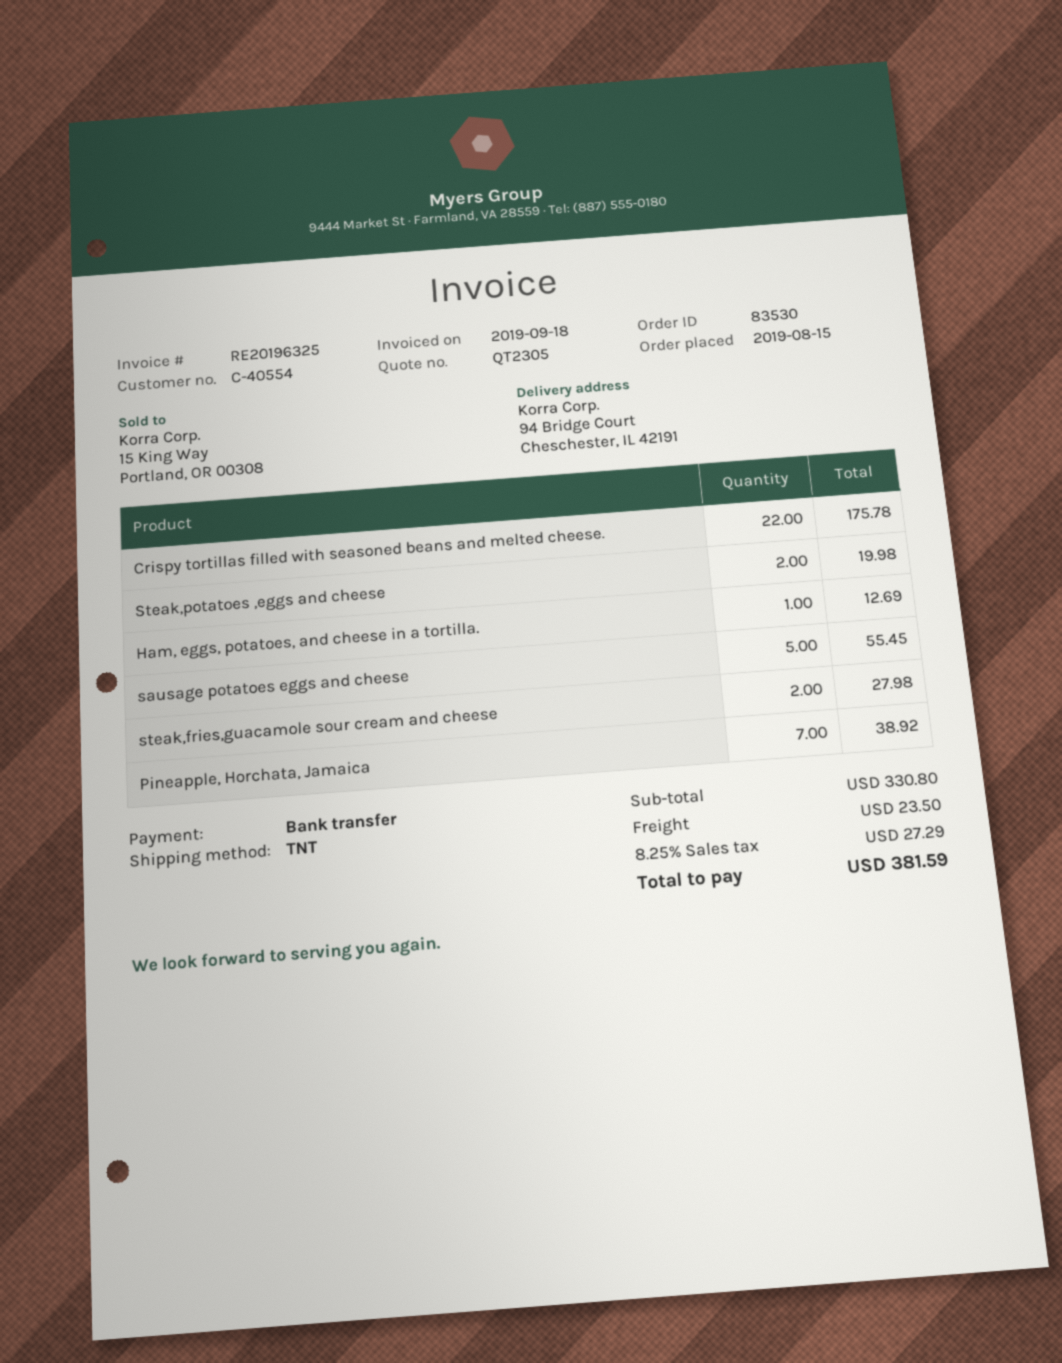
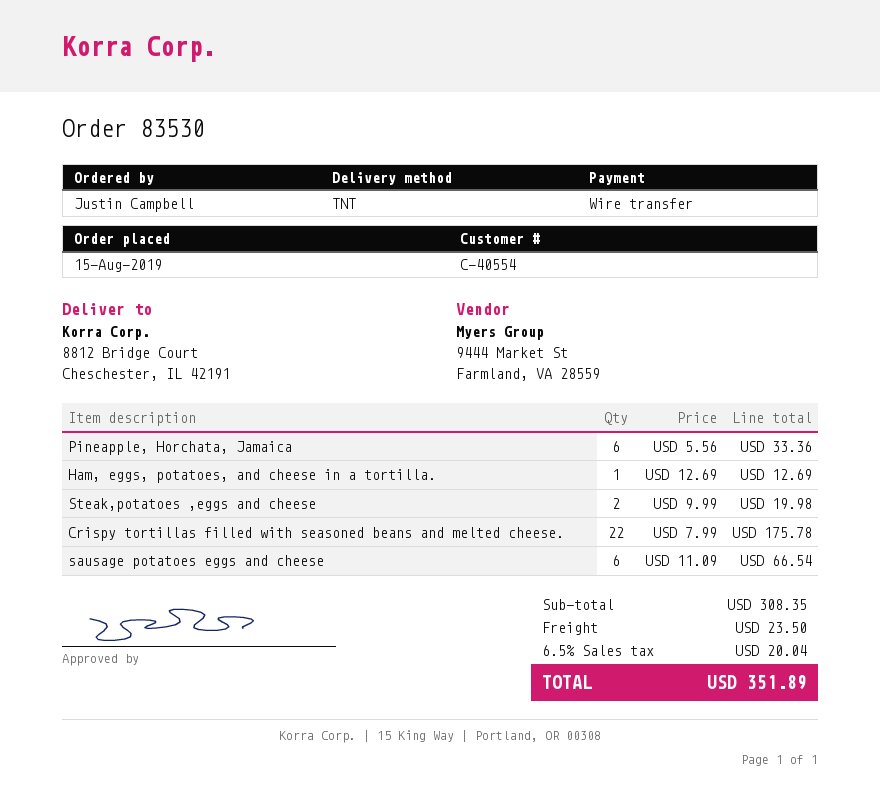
ship to: 94 Bridge Court, Cheschester, IL 42191 -> 8812 Bridge Court, Cheschester, IL 42191
sausage potatoes eggs and cheese: 5 for 55.45 -> 6 for 66.54
steak,fries,guacamole sour cream and cheese: 2 for 27.98 -> none
Pineapple, Horchata, Jamaica: 7 for 38.92 -> 6 for 33.36
subtotal: 330.80 -> 308.35
tax: 8.25% = 27.29 -> 6.5% = 20.04
total: 381.59 -> 351.89

